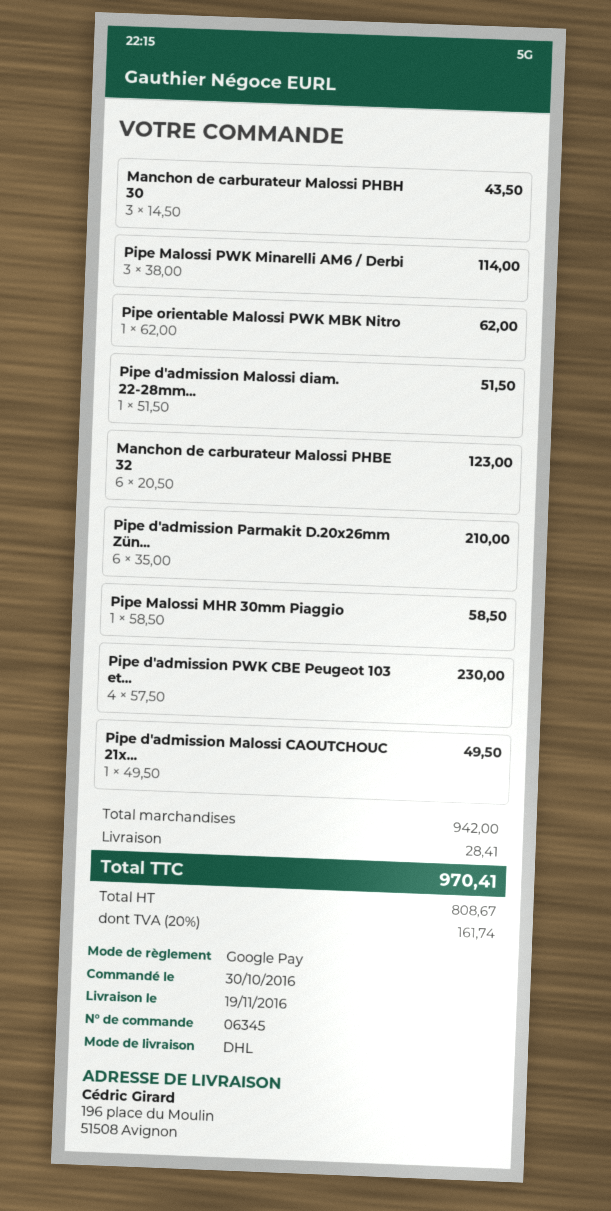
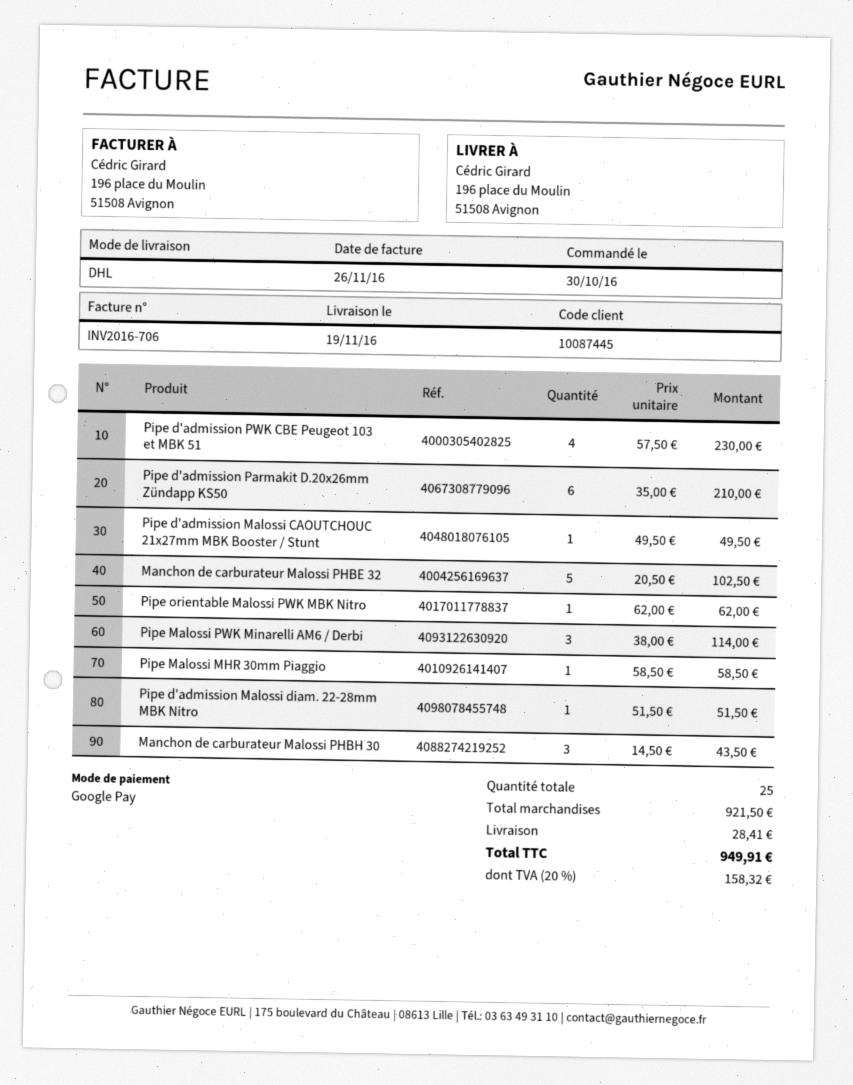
Manchon de carburateur Malossi PHBE 32: 6 x 20.50 = 123.00 -> 5 x 20.50 = 102.50
subtotal: 942.00 -> 921.50
tax: 20% = 161.74 -> 20% = 158.32
total: 970.41 -> 949.91

